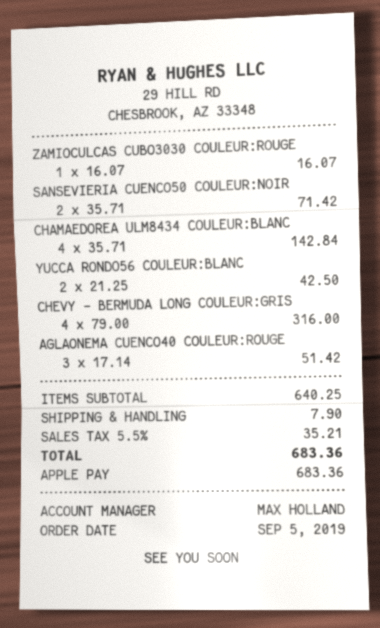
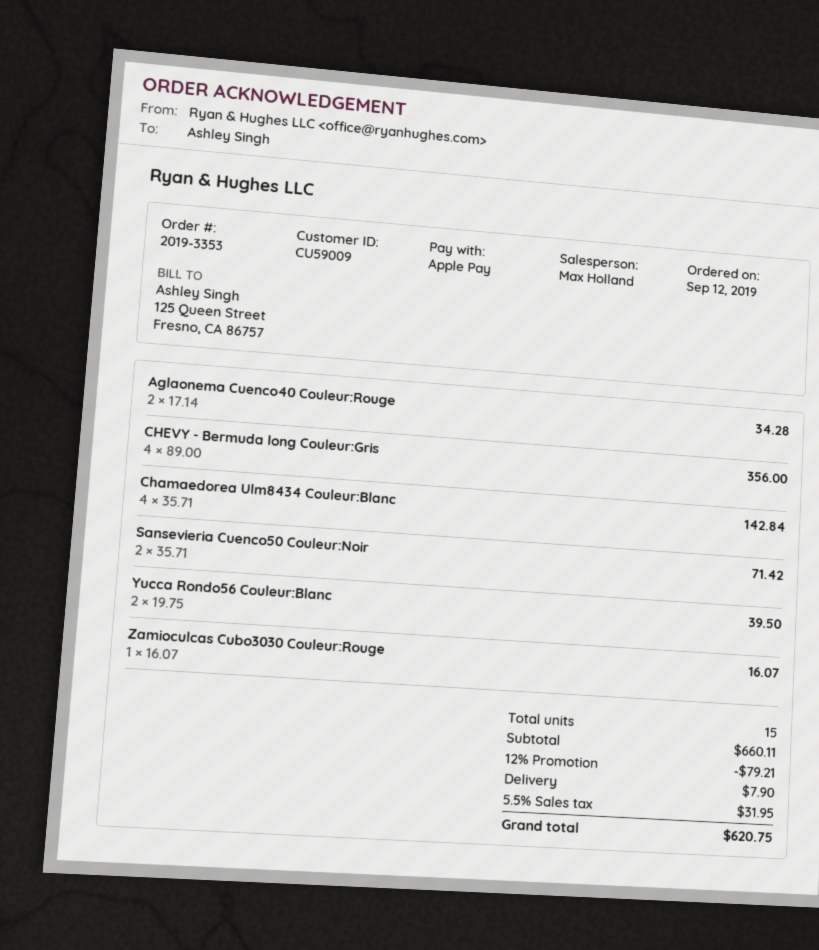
order date: 2019-09-05 -> 2019-09-12
YUCCA RONDO56 COULEUR:BLANC: 2 x 21.25 = 42.50 -> 2 x 19.75 = 39.50
CHEVY - BERMUDA LONG COULEUR:GRIS: 4 x 79.00 = 316.00 -> 4 x 89.00 = 356.00
AGLAONEMA CUENCO40 COULEUR:ROUGE: 3 x 17.14 = 51.42 -> 2 x 17.14 = 34.28
subtotal: 640.25 -> 660.11
discount: none -> 12% = 79.21
tax: 5.5% = 35.21 -> 5.5% = 31.95
total: 683.36 -> 620.75

